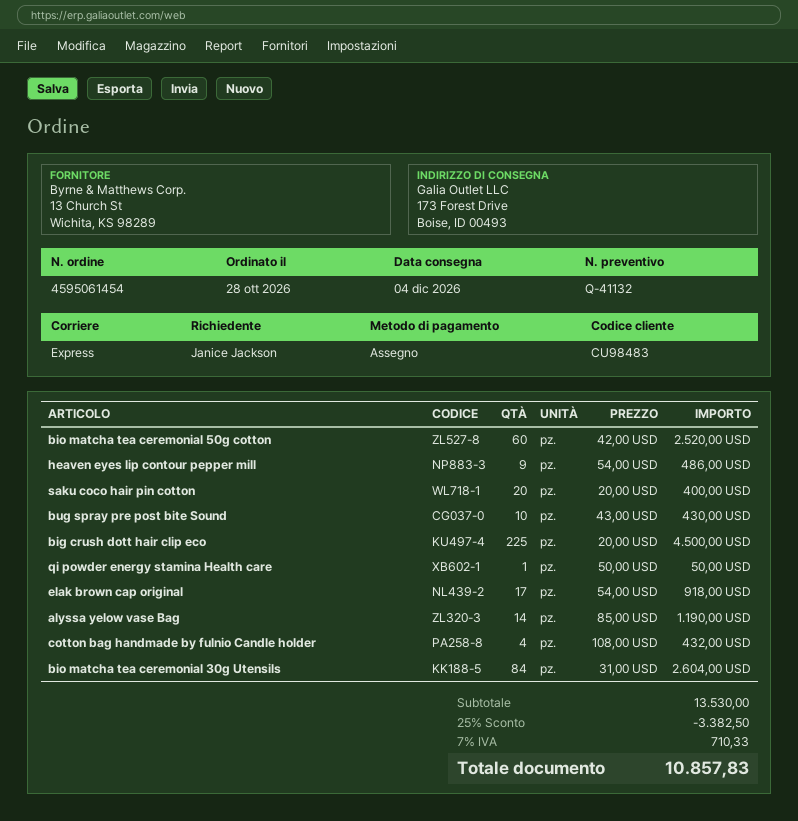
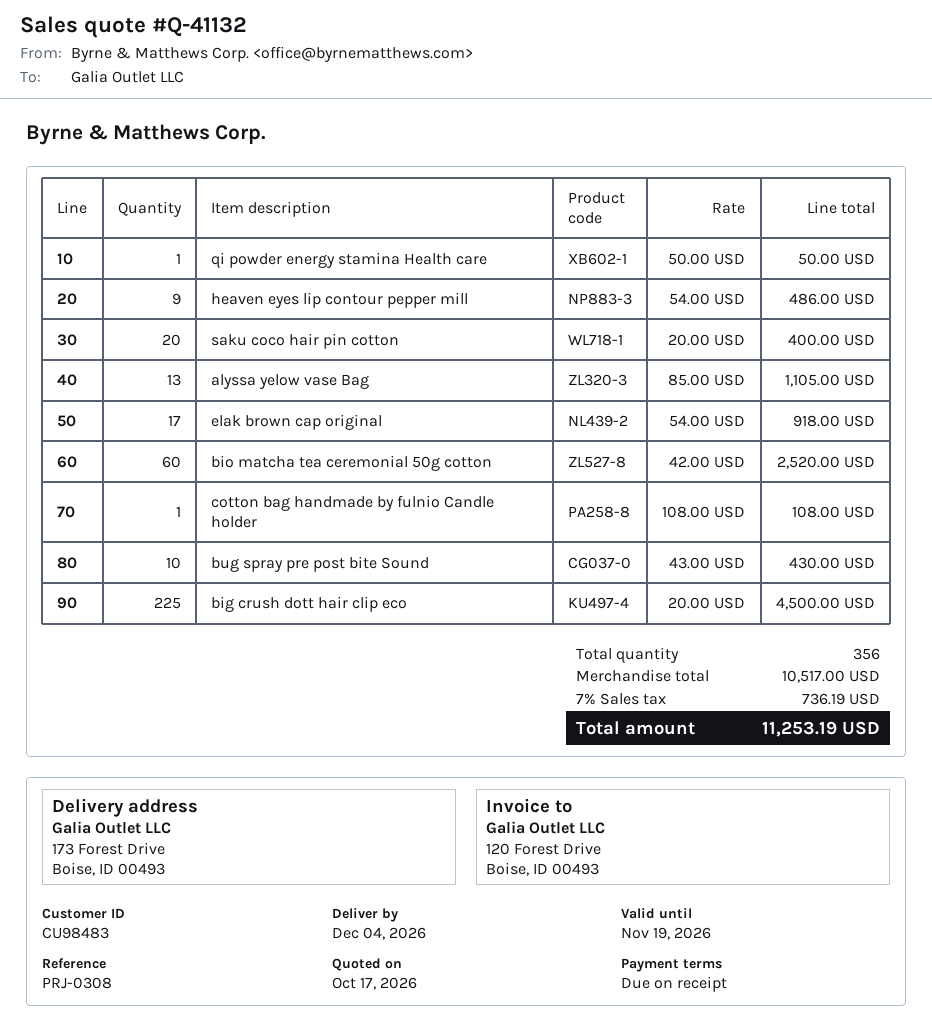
alyssa yelow vase Bag: 14 x 85.00 = 1190.00 -> 13 x 85.00 = 1105.00
cotton bag handmade by fulnio Candle holder: 4 x 108.00 = 432.00 -> 1 x 108.00 = 108.00
bio matcha tea ceremonial 30g Utensils: 84 x 31.00 = 2604.00 -> none
subtotal: 13530.00 -> 10517.00
discount: 25% = 3382.50 -> none
tax: 7% = 710.33 -> 7% = 736.19
total: 10857.83 -> 11253.19

